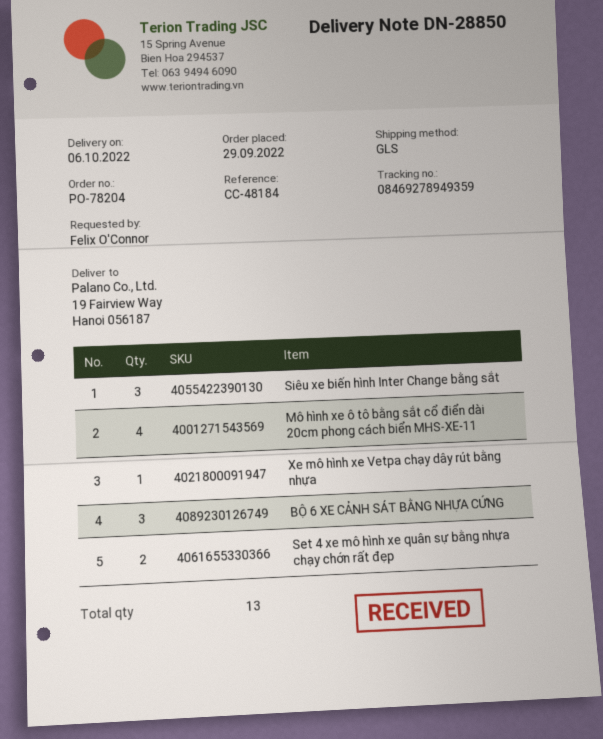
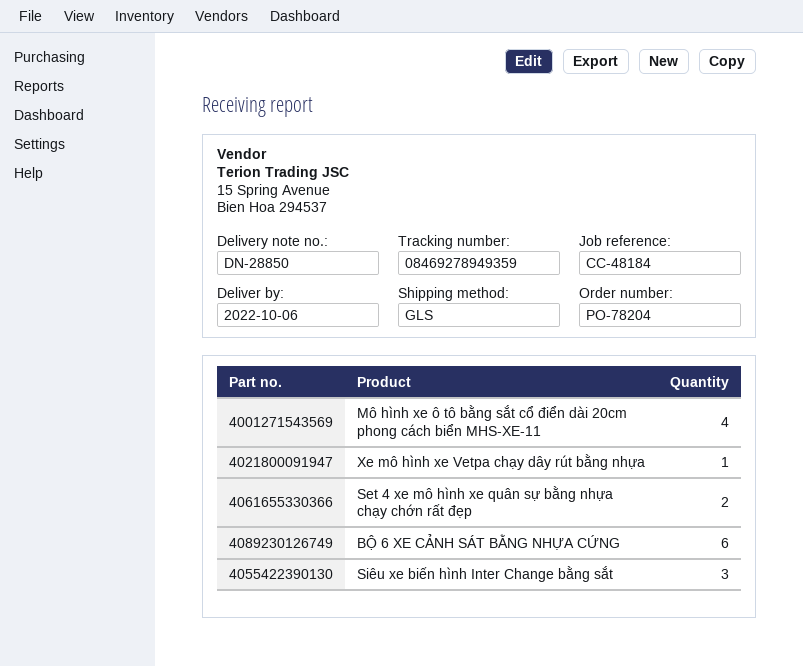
BỘ 6 XE CẢNH SÁT BẰNG NHỰA CỨNG: 3 -> 6

